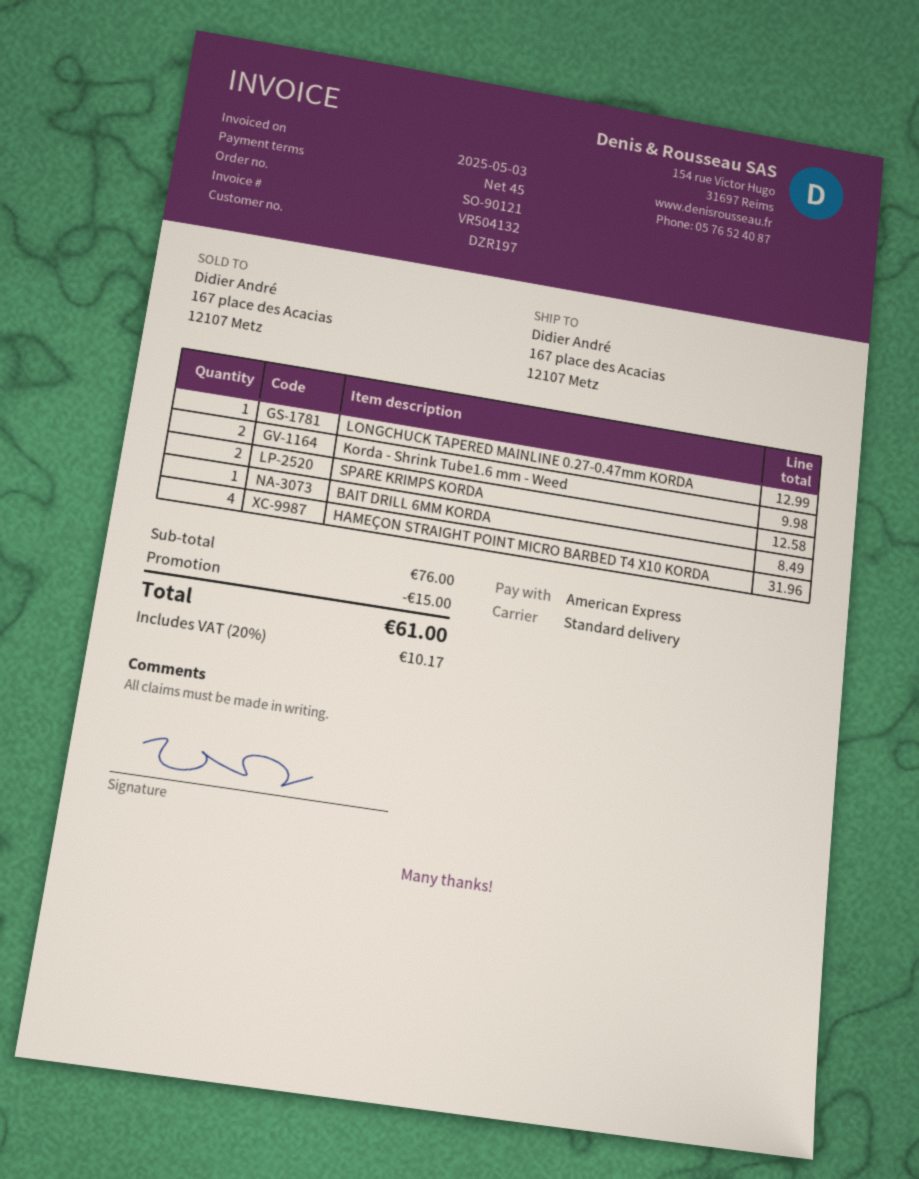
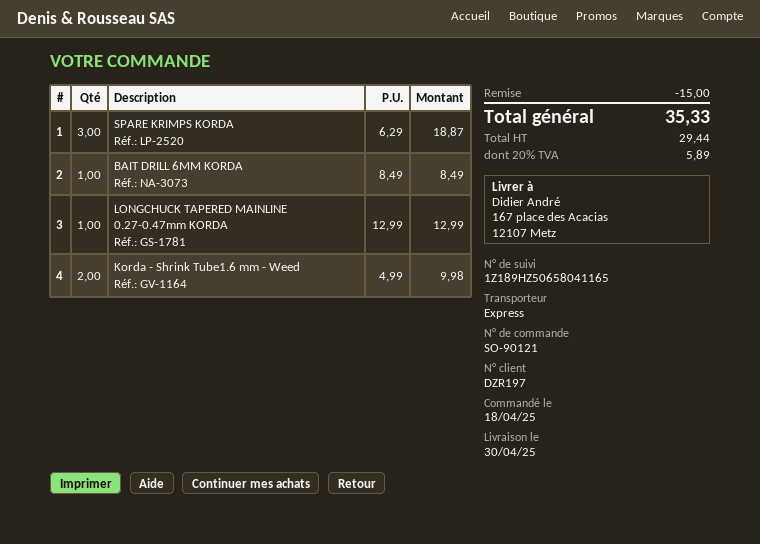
shipping method: standard -> express
SPARE KRIMPS KORDA: 2 for 12.58 -> 3 for 18.87
HAMEÇON STRAIGHT POINT MICRO BARBED T4 X10 KORDA: 4 for 31.96 -> none
tax: 20% = 10.17 -> 20% = 5.89
total: 61.00 -> 35.33

